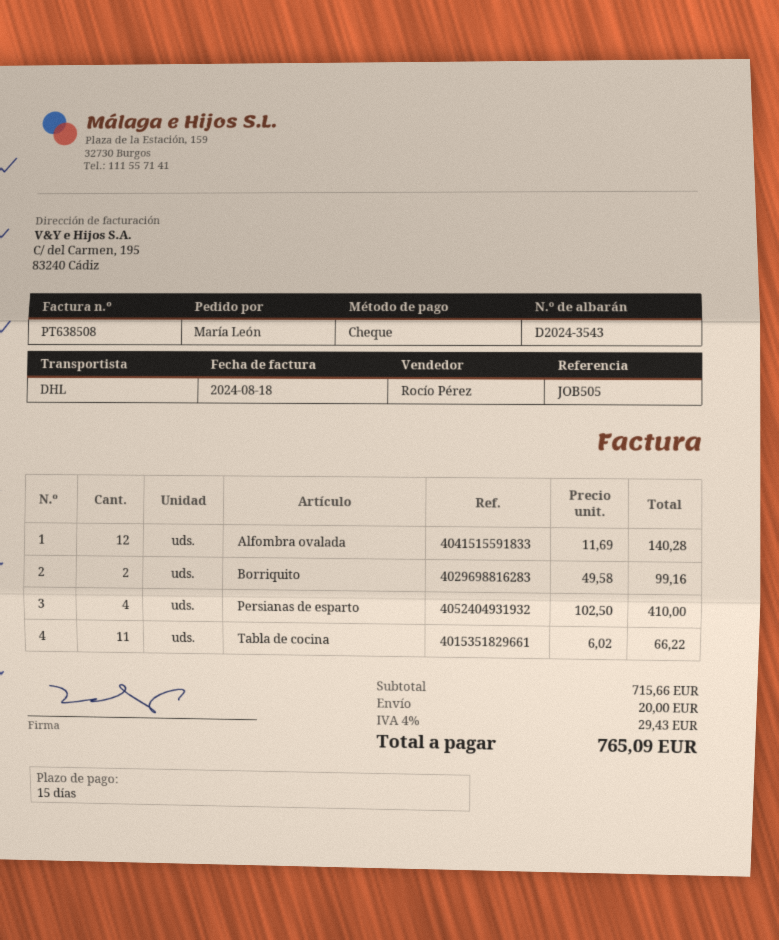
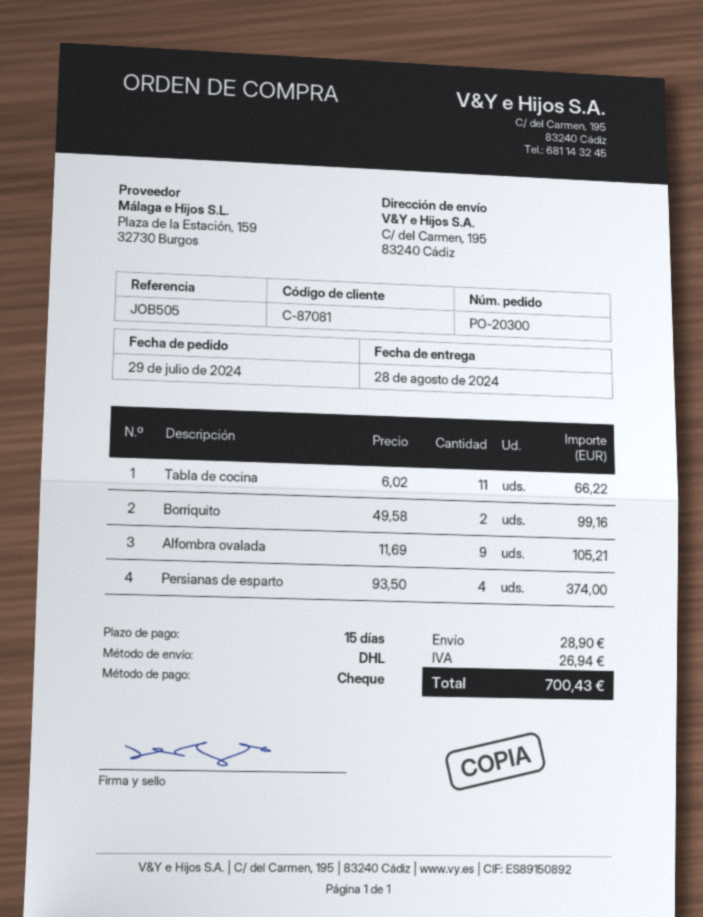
Alfombra ovalada: 12 x 11.69 = 140.28 -> 9 x 11.69 = 105.21
Persianas de esparto: 4 x 102.50 = 410.00 -> 4 x 93.50 = 374.00
shipping: 20.00 -> 28.90
tax: 29.43 -> 26.94
total: 765.09 -> 700.43

